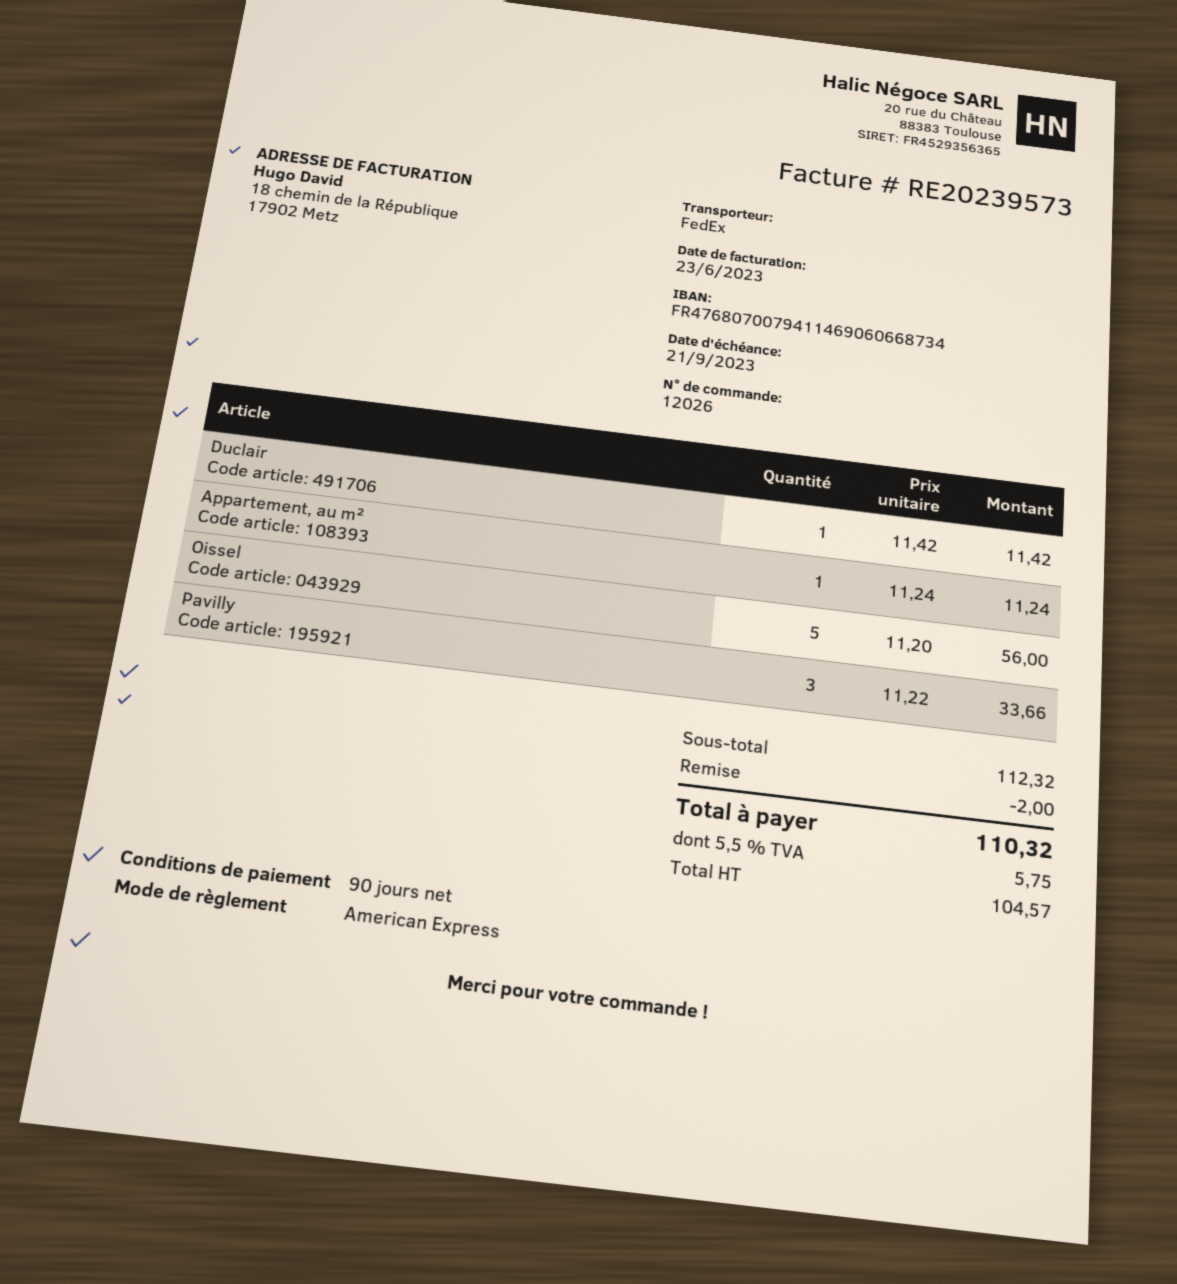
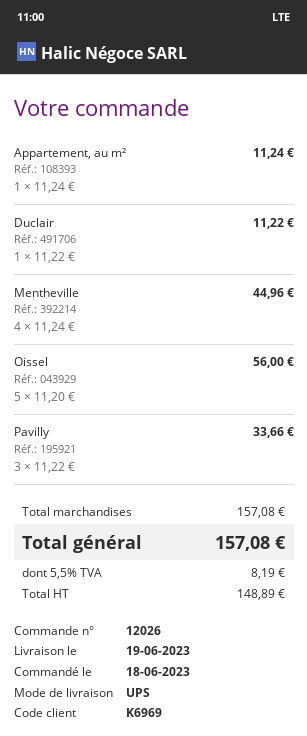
shipping method: FedEx -> UPS
Duclair: 1 x 11.42 = 11.42 -> 1 x 11.22 = 11.22
Mentheville: none -> 4 x 11.24 = 44.96
subtotal: 112.32 -> 157.08
discount: 2.00 -> none
net: 104.57 -> 148.89
tax: 5.5% = 5.75 -> 5.5% = 8.19
total: 110.32 -> 157.08

